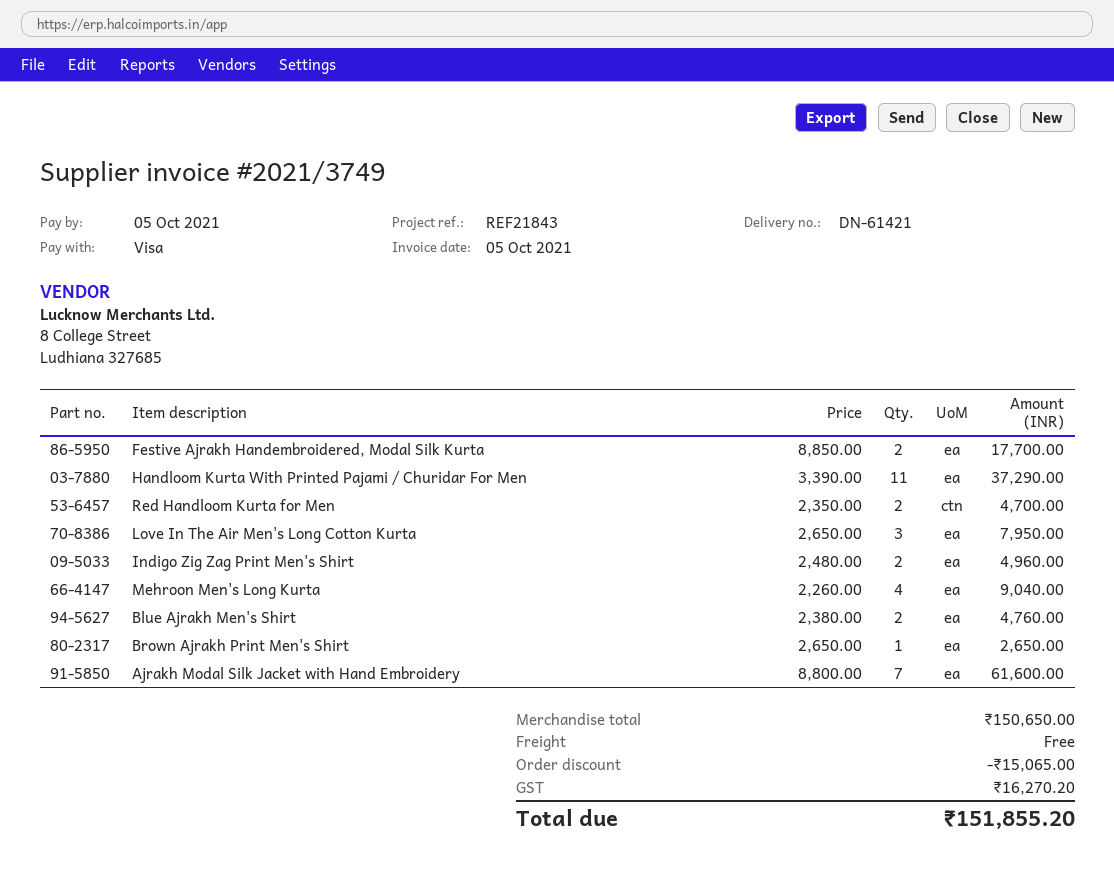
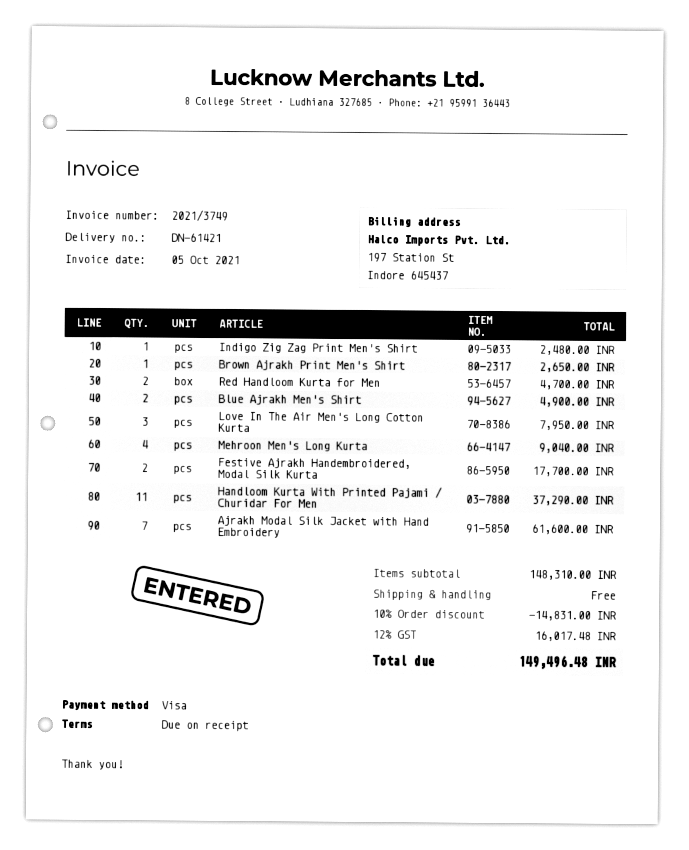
Indigo Zig Zag Print Men's Shirt: 2 for 4960.00 -> 1 for 2480.00
Blue Ajrakh Men's Shirt: 2 for 4760.00 -> 2 for 4900.00
subtotal: 150650.00 -> 148310.00
discount: 15065.00 -> 14831.00
tax: 16270.20 -> 16017.48
total: 151855.20 -> 149496.48

